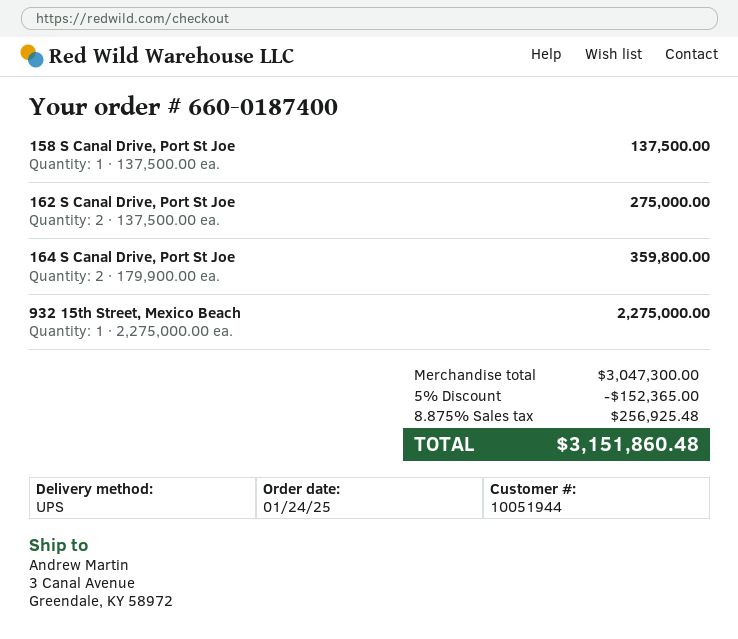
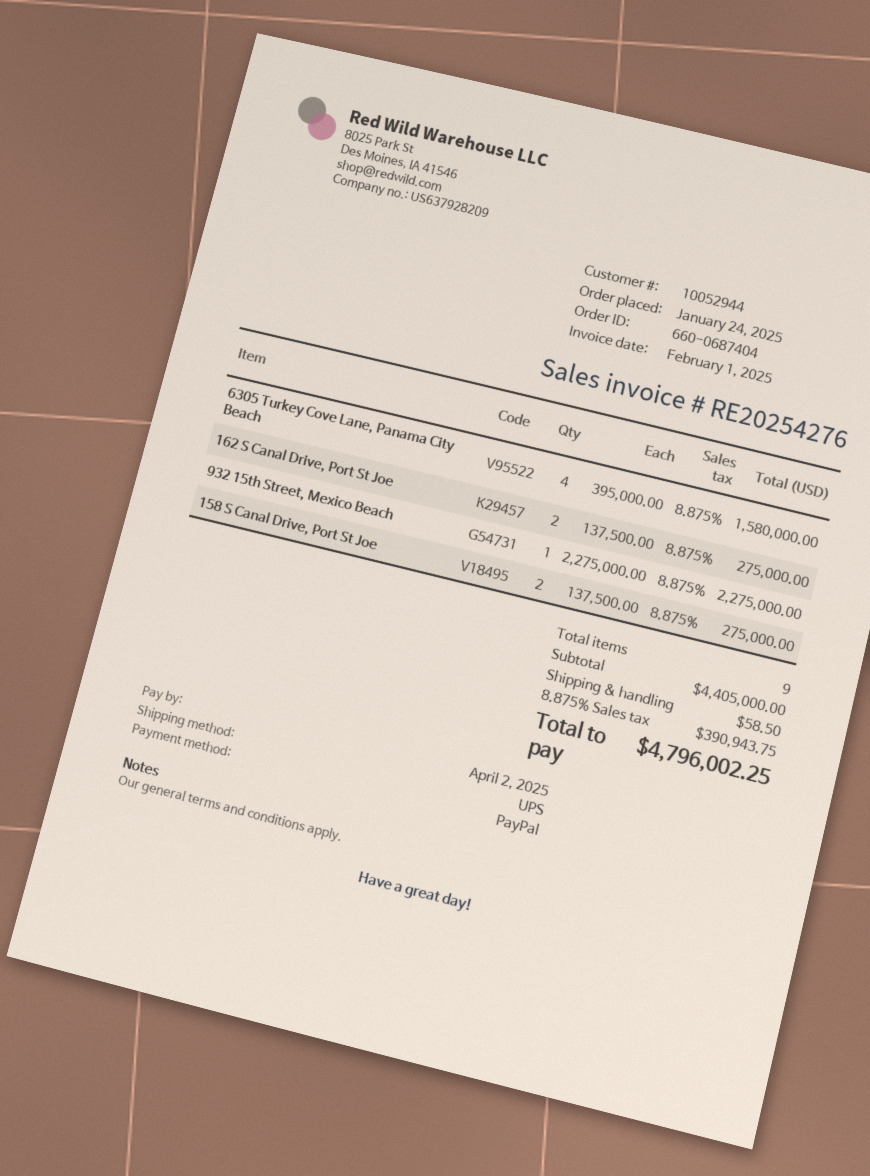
order number: 660-0187400 -> 660-0687404
customer number: 10051944 -> 10052944
158 S Canal Drive, Port St Joe: 1 x 137500.00 = 137500.00 -> 2 x 137500.00 = 275000.00
164 S Canal Drive, Port St Joe: 2 x 179900.00 = 359800.00 -> none
6305 Turkey Cove Lane, Panama City Beach: none -> 4 x 395000.00 = 1580000.00
subtotal: 3047300.00 -> 4405000.00
discount: 5% = 152365.00 -> none
shipping: none -> 58.50
tax: 8.875% = 256925.48 -> 8.875% = 390943.75
total: 3151860.48 -> 4796002.25

